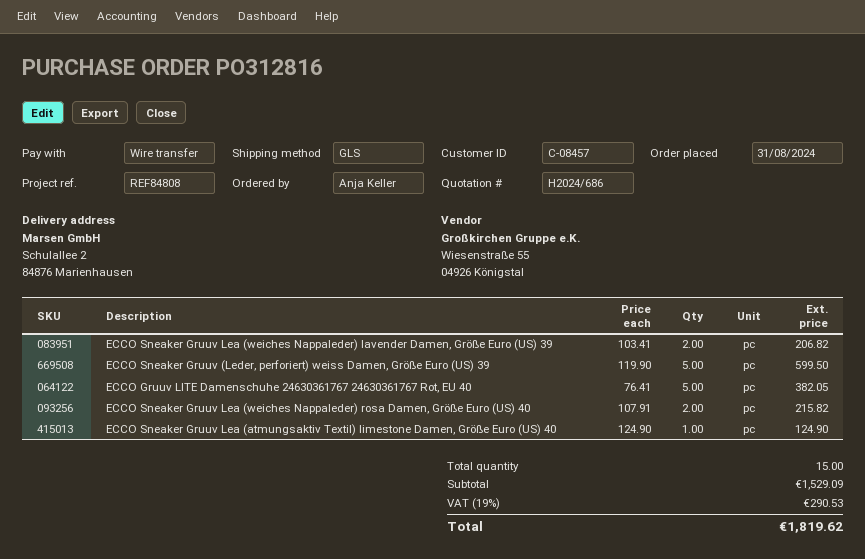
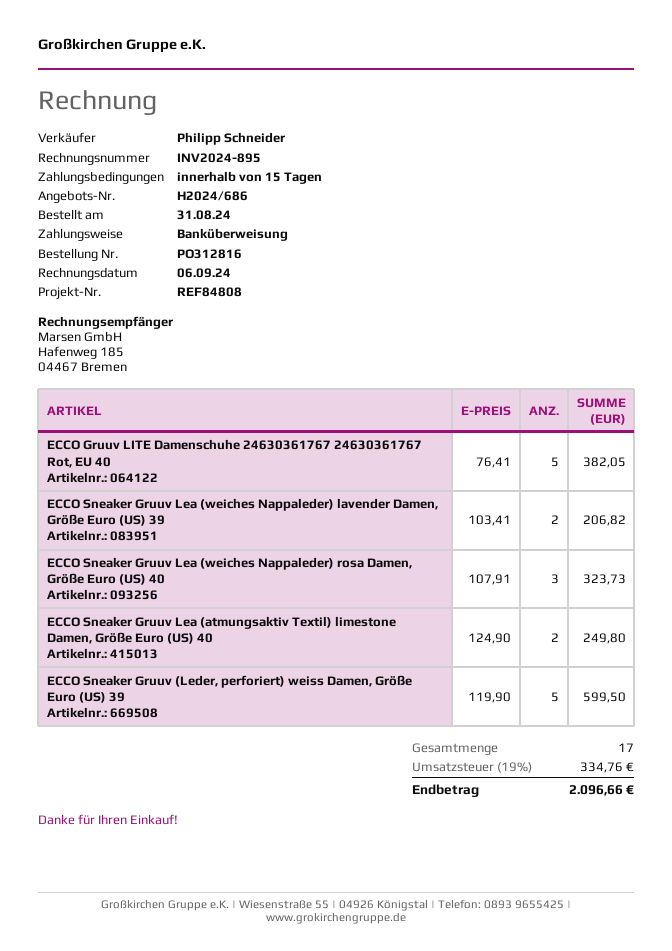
ECCO Sneaker Gruuv Lea (weiches Nappaleder) rosa Damen, Größe Euro (US) 40: 2 x 107.91 = 215.82 -> 3 x 107.91 = 323.73
ECCO Sneaker Gruuv Lea (atmungsaktiv Textil) limestone Damen, Größe Euro (US) 40: 1 x 124.90 = 124.90 -> 2 x 124.90 = 249.80
total quantity: 15 -> 17
tax: 19% = 290.53 -> 19% = 334.76
total: 1819.62 -> 2096.66

